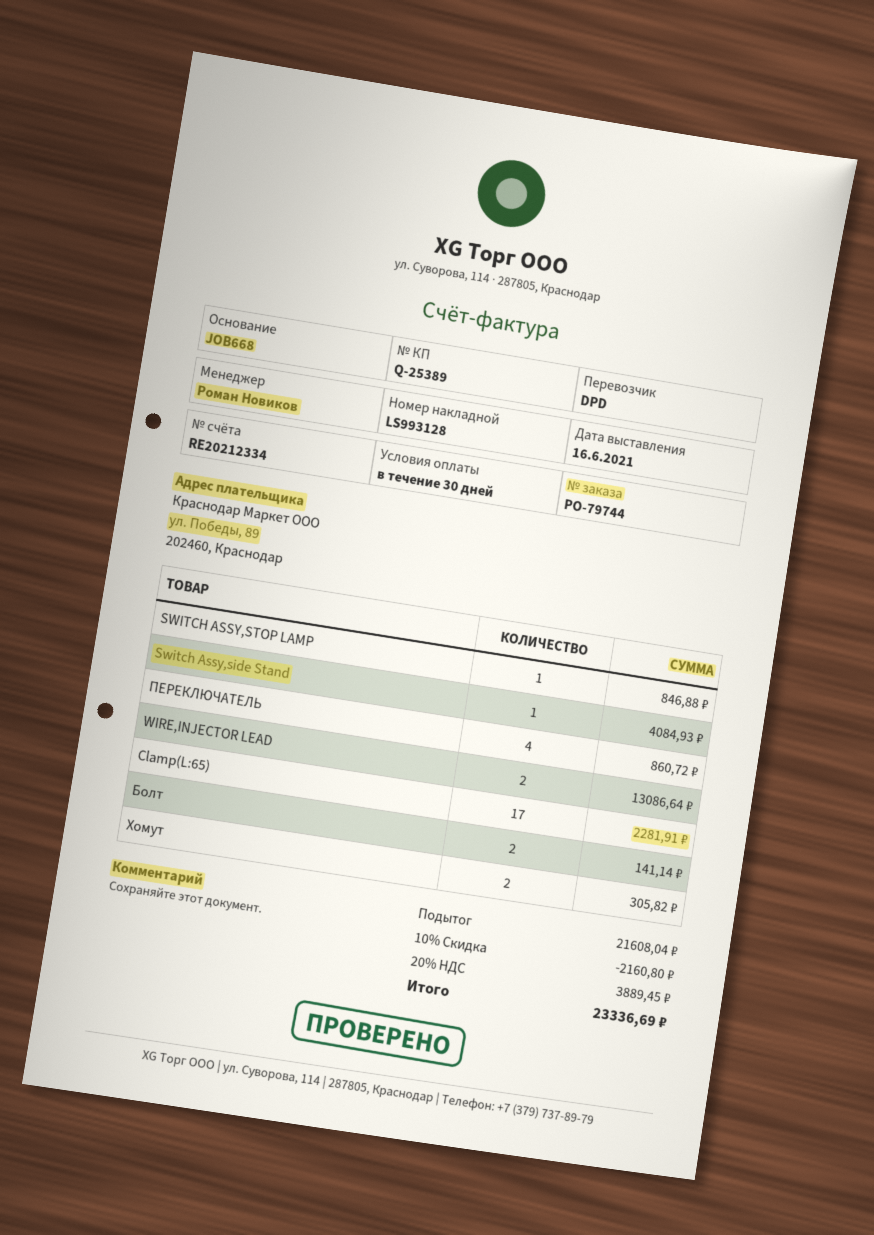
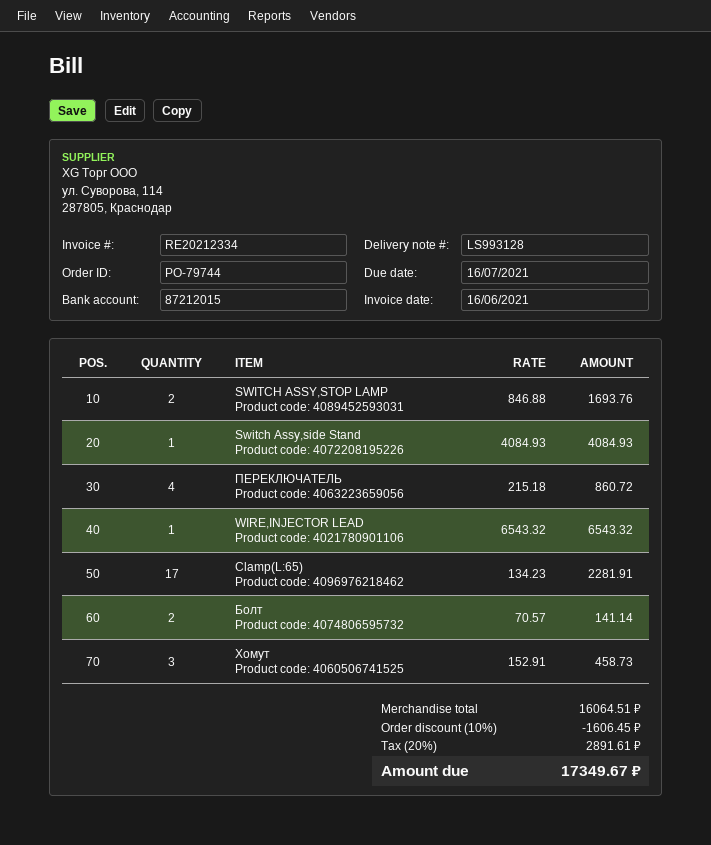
SWITCH ASSY,STOP LAMP: 1 for 846.88 -> 2 for 1693.76
WIRE,INJECTOR LEAD: 2 for 13086.64 -> 1 for 6543.32
Хомут: 2 for 305.82 -> 3 for 458.73
subtotal: 21608.04 -> 16064.51
discount: 10% = 2160.80 -> 10% = 1606.45
tax: 20% = 3889.45 -> 20% = 2891.61
total: 23336.69 -> 17349.67

